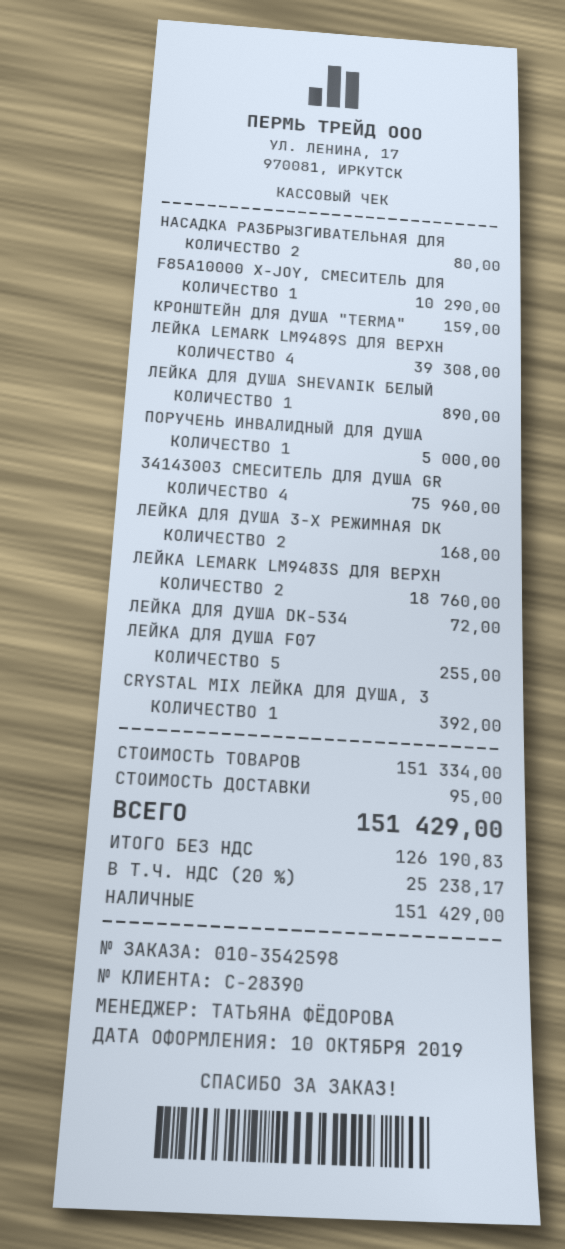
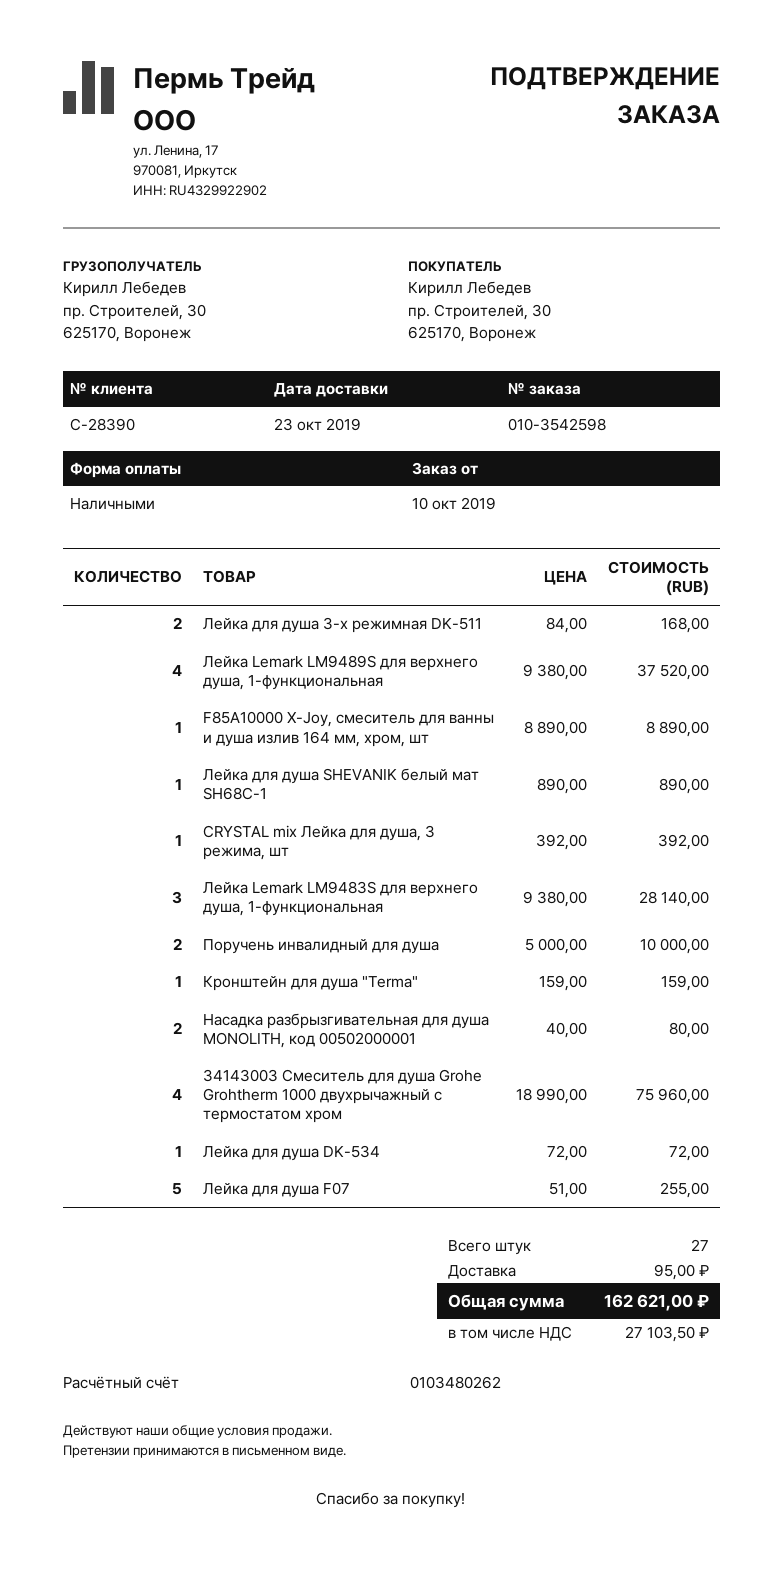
F85A10000 X-JOY, СМЕСИТЕЛЬ ДЛЯ: 1 for 10290.00 -> 1 for 8890.00
ЛЕЙКА LEMARK LM9489S ДЛЯ ВЕРХН: 4 for 39308.00 -> 4 for 37520.00
ПОРУЧЕНЬ ИНВАЛИДНЫЙ ДЛЯ ДУША: 1 for 5000.00 -> 2 for 10000.00
ЛЕЙКА LEMARK LM9483S ДЛЯ ВЕРХН: 2 for 18760.00 -> 3 for 28140.00
tax: 25238.17 -> 27103.50
total: 151429.00 -> 162621.00

